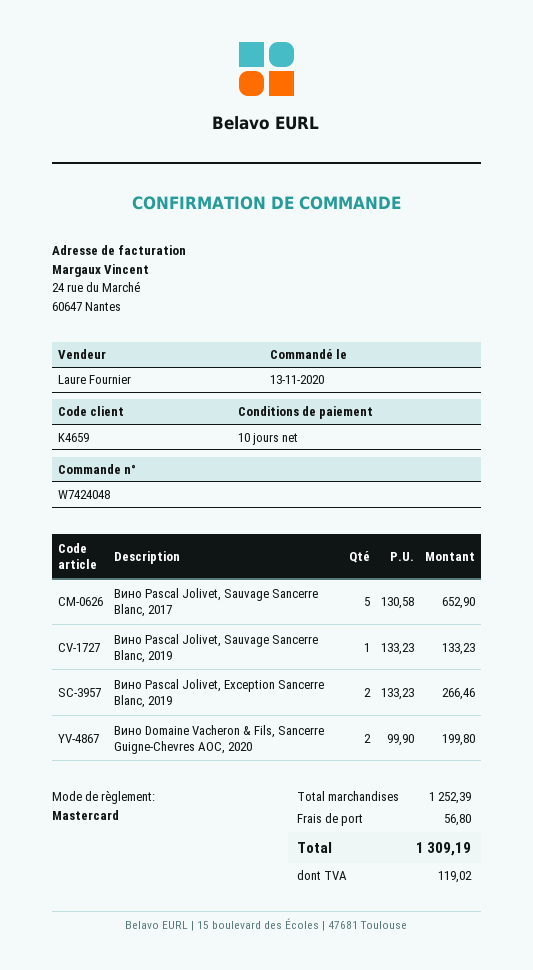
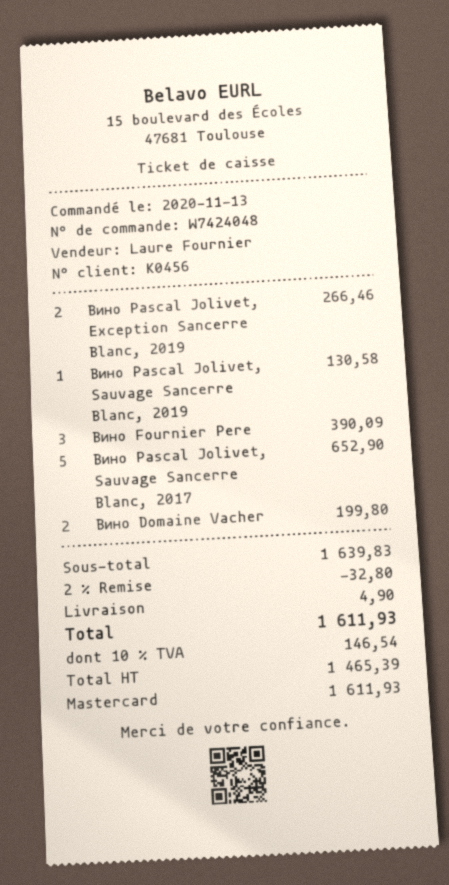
customer number: K4659 -> K0456
Вино Pascal Jolivet, Sauvage Sancerre Blanc, 2019: 1 for 133.23 -> 1 for 130.58
Вино Fournier Pere: none -> 3 for 390.09
subtotal: 1252.39 -> 1639.83
discount: none -> 2% = 32.80
shipping: 56.80 -> 4.90
tax: 119.02 -> 146.54
total: 1309.19 -> 1611.93

